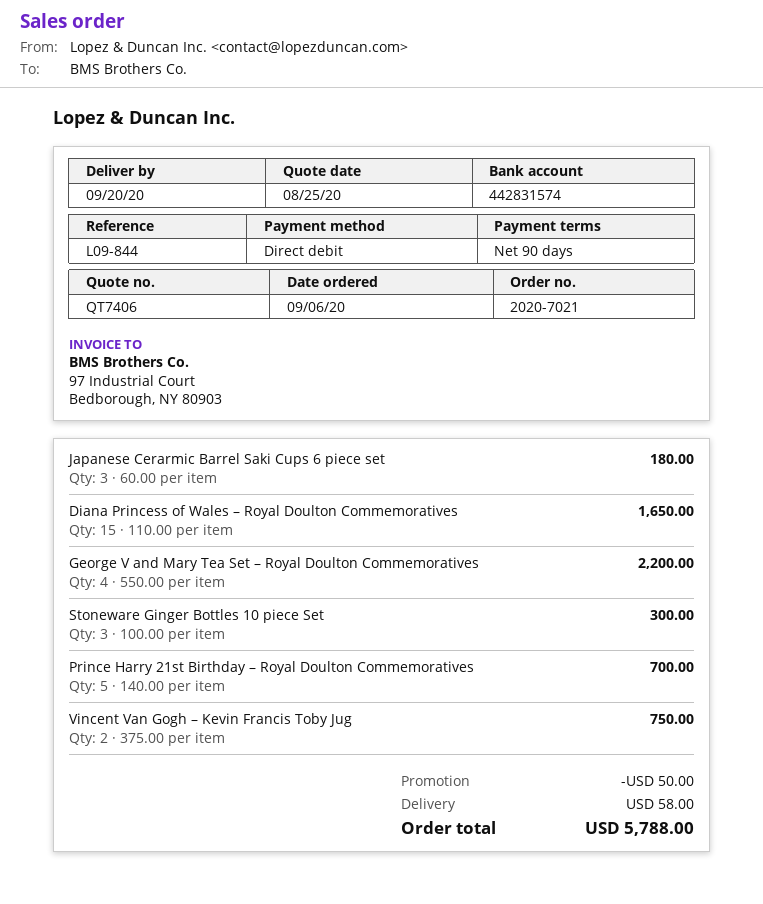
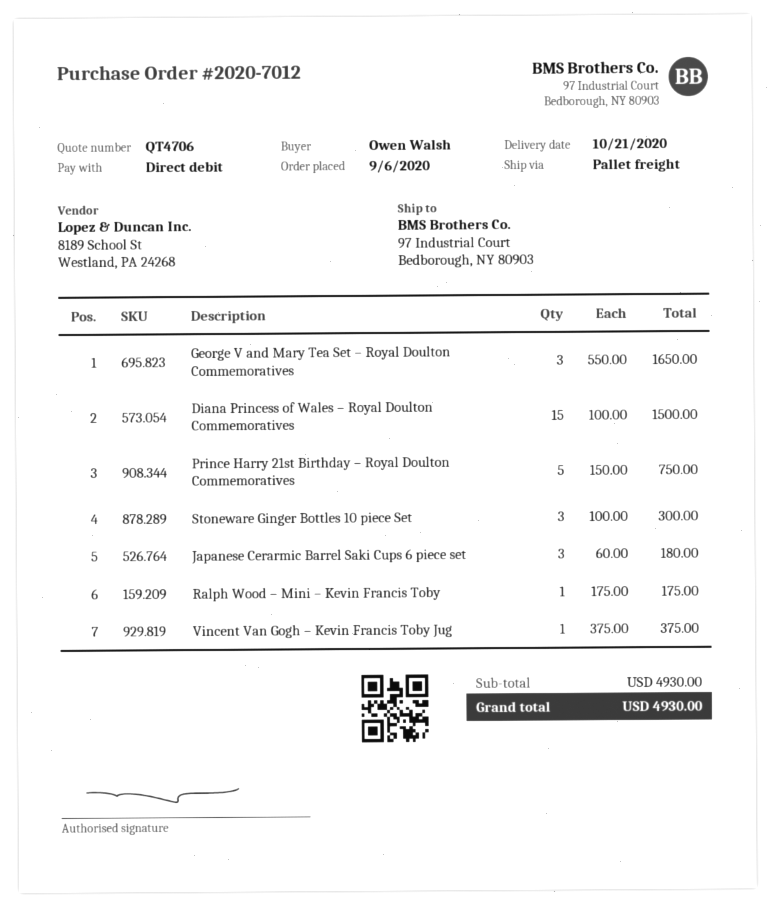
quote number: QT7406 -> QT4706
order number: 2020-7021 -> 2020-7012
delivery date: 2020-09-20 -> 2020-10-21
Diana Princess of Wales – Royal Doulton Commemoratives: 15 x 110.00 = 1650.00 -> 15 x 100.00 = 1500.00
George V and Mary Tea Set – Royal Doulton Commemoratives: 4 x 550.00 = 2200.00 -> 3 x 550.00 = 1650.00
Prince Harry 21st Birthday – Royal Doulton Commemoratives: 5 x 140.00 = 700.00 -> 5 x 150.00 = 750.00
Vincent Van Gogh – Kevin Francis Toby Jug: 2 x 375.00 = 750.00 -> 1 x 375.00 = 375.00
Ralph Wood – Mini – Kevin Francis Toby: none -> 1 x 175.00 = 175.00
discount: 50.00 -> none
shipping: 58.00 -> none
total: 5788.00 -> 4930.00

